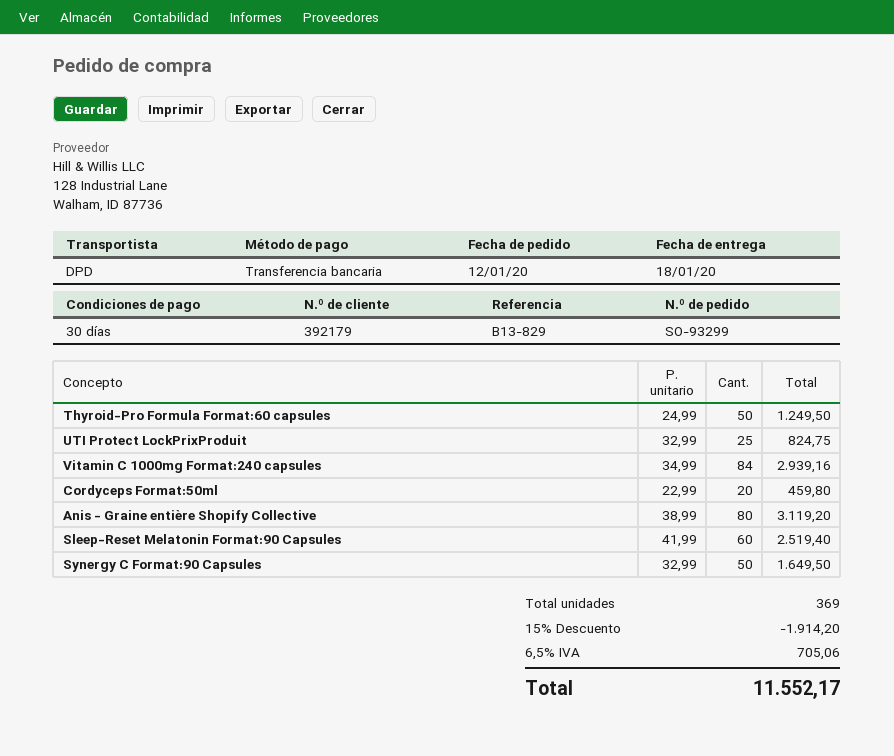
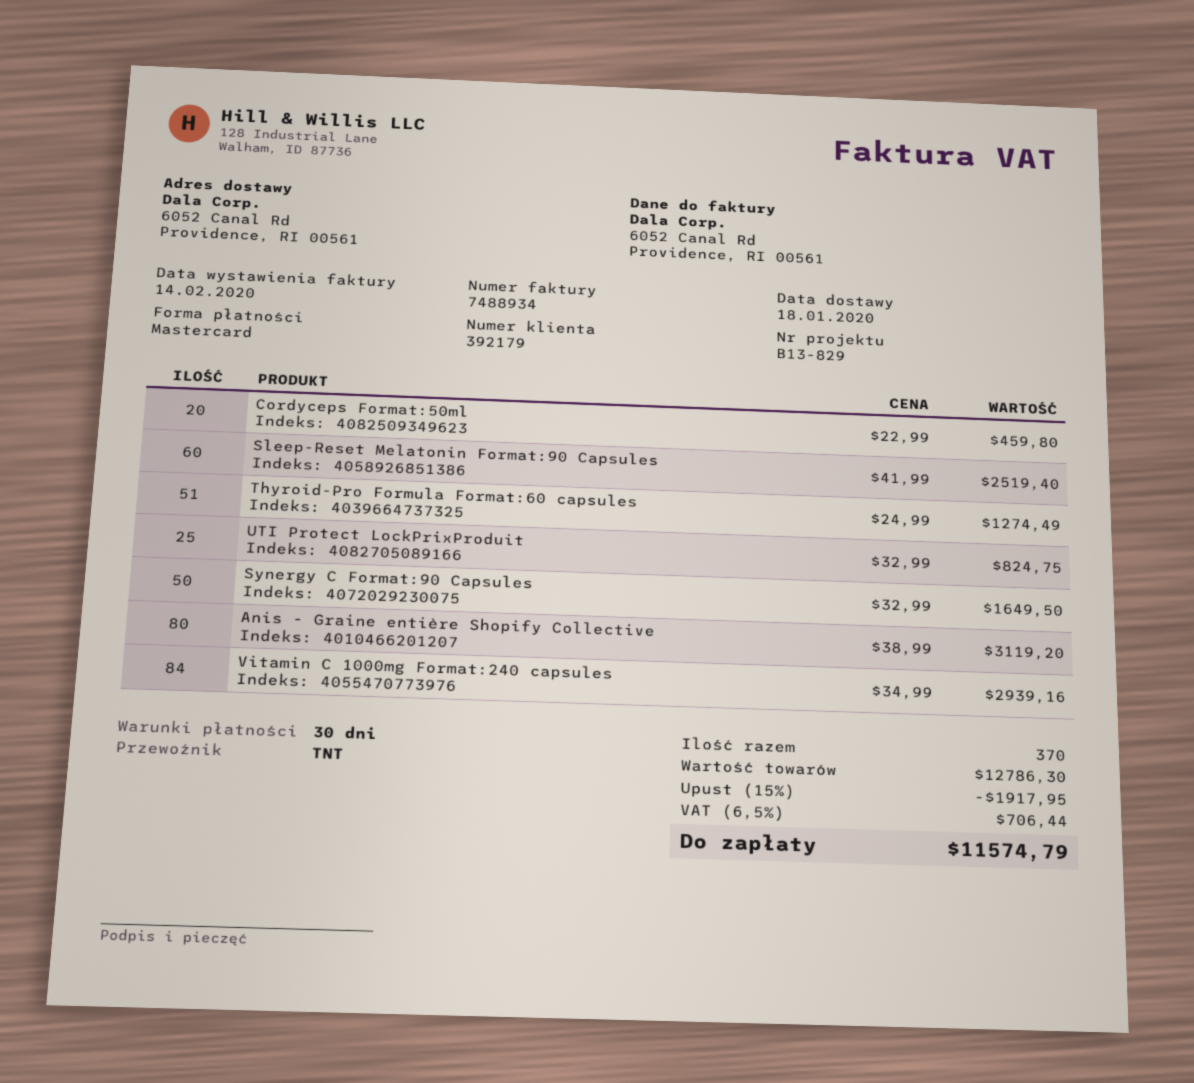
payment method: bank transfer -> Mastercard
shipping method: DPD -> TNT
Thyroid-Pro Formula Format:60 capsules: 50 x 24.99 = 1249.50 -> 51 x 24.99 = 1274.49
total quantity: 369 -> 370
discount: 15% = 1914.20 -> 15% = 1917.95
tax: 6.5% = 705.06 -> 6.5% = 706.44
total: 11552.17 -> 11574.79

